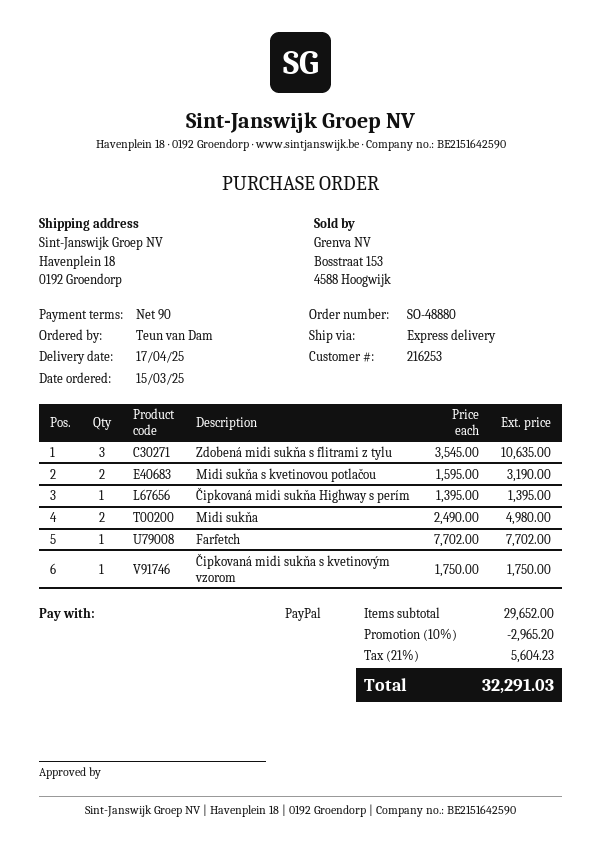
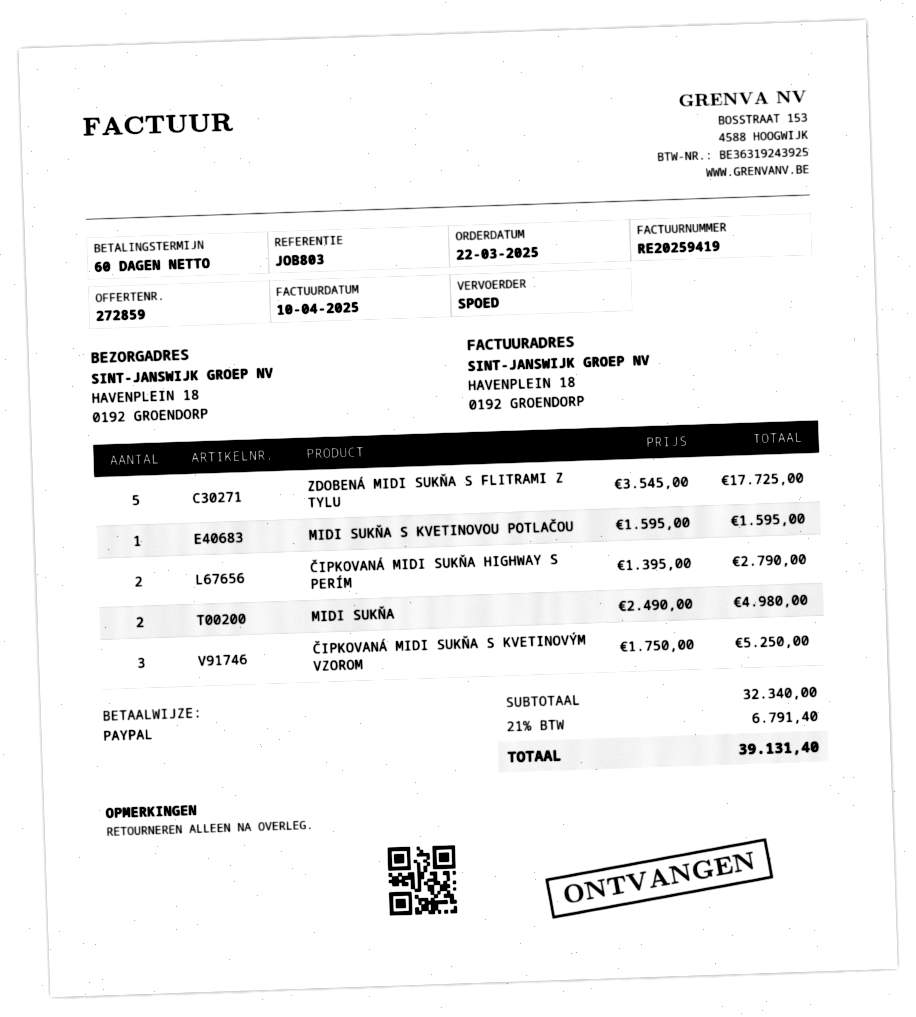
order date: 2025-03-15 -> 2025-03-22
payment terms: 90 days -> 60 days
Zdobená midi sukňa s flitrami z tylu: 3 x 3545.00 = 10635.00 -> 5 x 3545.00 = 17725.00
Midi sukňa s kvetinovou potlačou: 2 x 1595.00 = 3190.00 -> 1 x 1595.00 = 1595.00
Čipkovaná midi sukňa Highway s perím: 1 x 1395.00 = 1395.00 -> 2 x 1395.00 = 2790.00
Farfetch: 1 x 7702.00 = 7702.00 -> none
Čipkovaná midi sukňa s kvetinovým vzorom: 1 x 1750.00 = 1750.00 -> 3 x 1750.00 = 5250.00
subtotal: 29652.00 -> 32340.00
discount: 10% = 2965.20 -> none
tax: 21% = 5604.23 -> 21% = 6791.40
total: 32291.03 -> 39131.40

